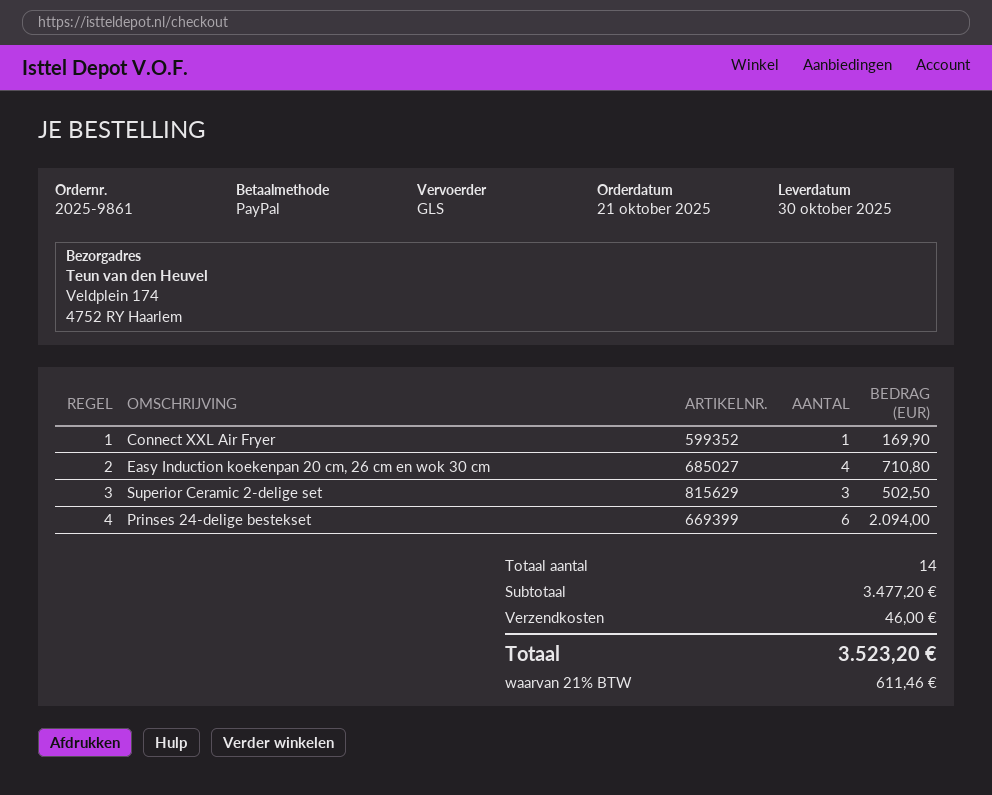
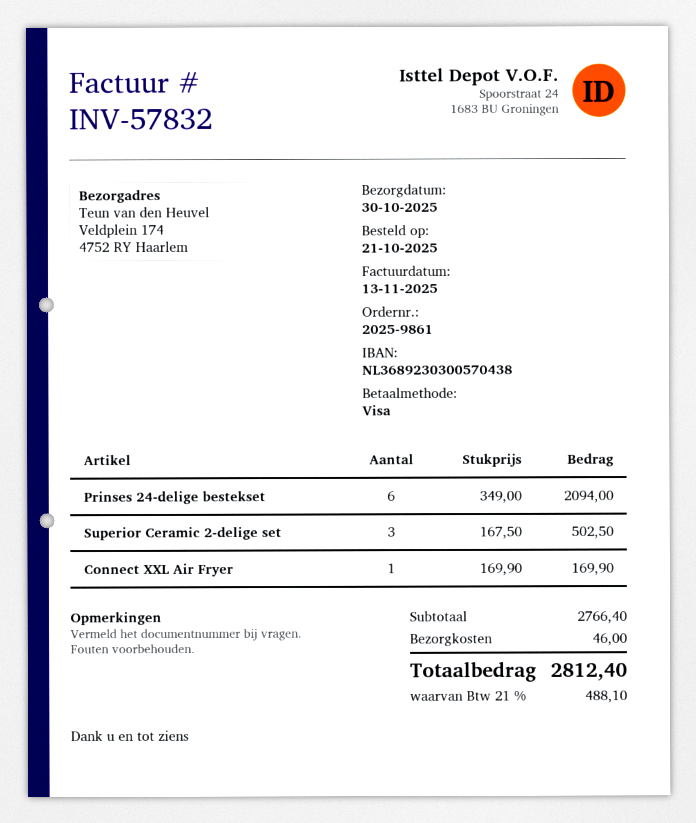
payment method: PayPal -> Visa
Easy Induction koekenpan 20 cm, 26 cm en wok 30 cm: 4 for 710.80 -> none
subtotal: 3477.20 -> 2766.40
tax: 21% = 611.46 -> 21% = 488.10
total: 3523.20 -> 2812.40

